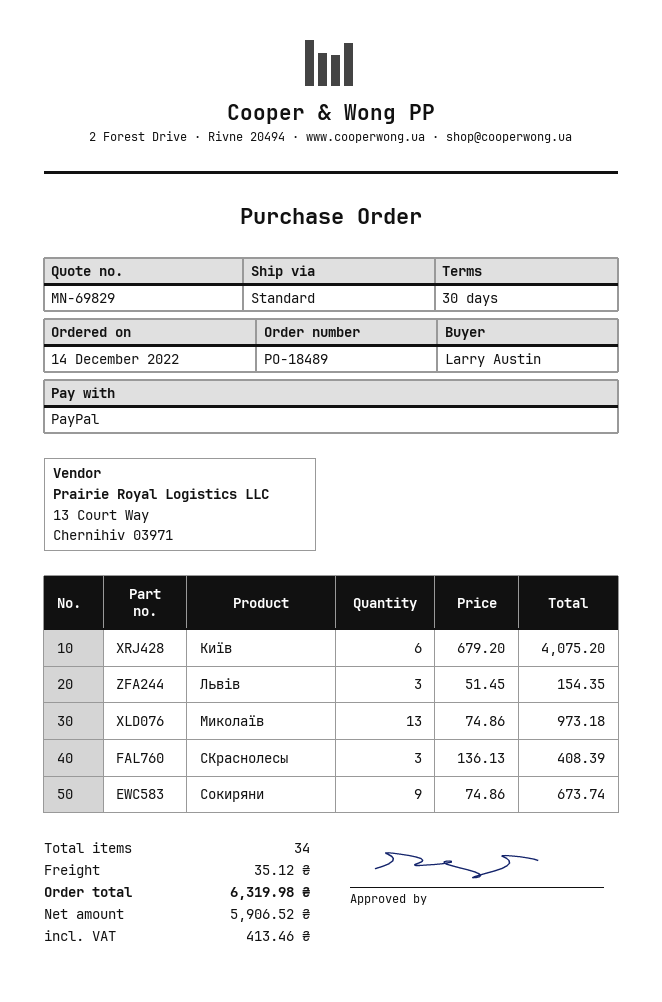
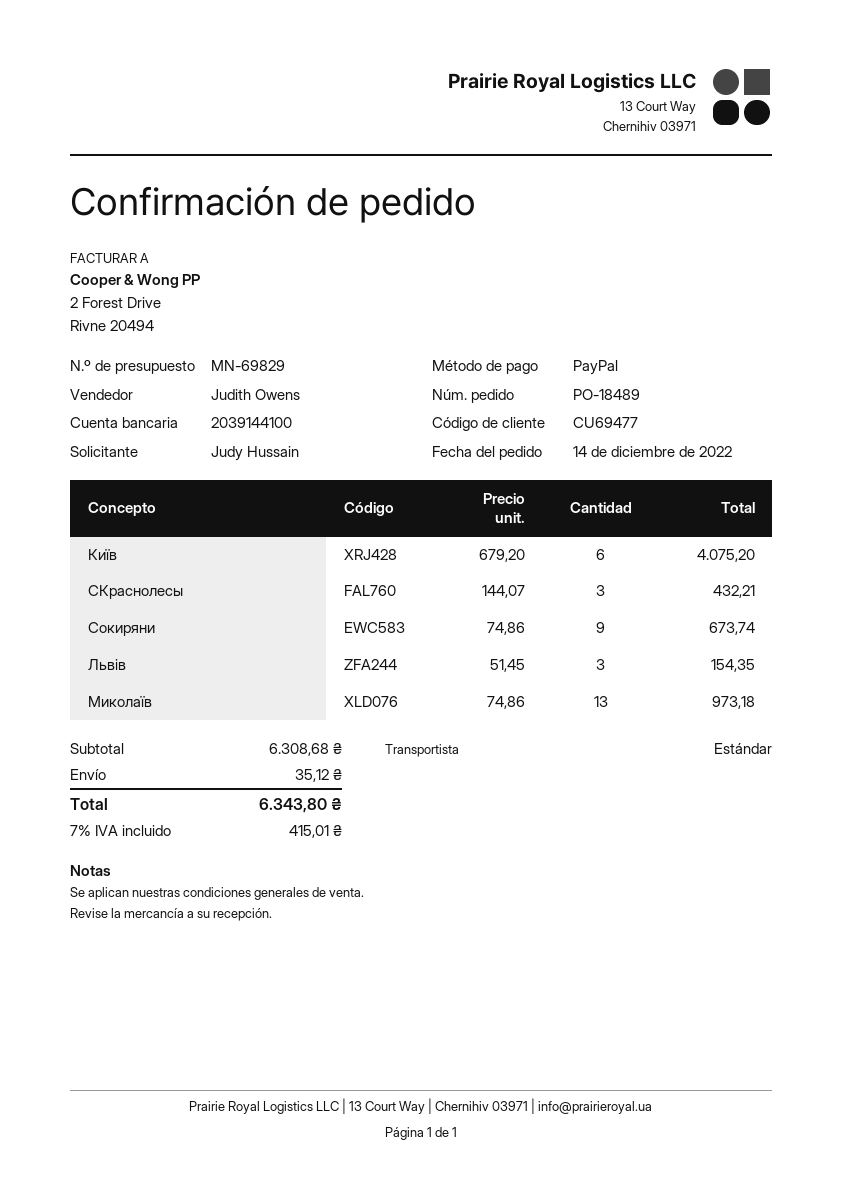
ordered by: Larry Austin -> Judy Hussain
СКраснолесы: 3 x 136.13 = 408.39 -> 3 x 144.07 = 432.21
tax: 413.46 -> 415.01
total: 6319.98 -> 6343.80

